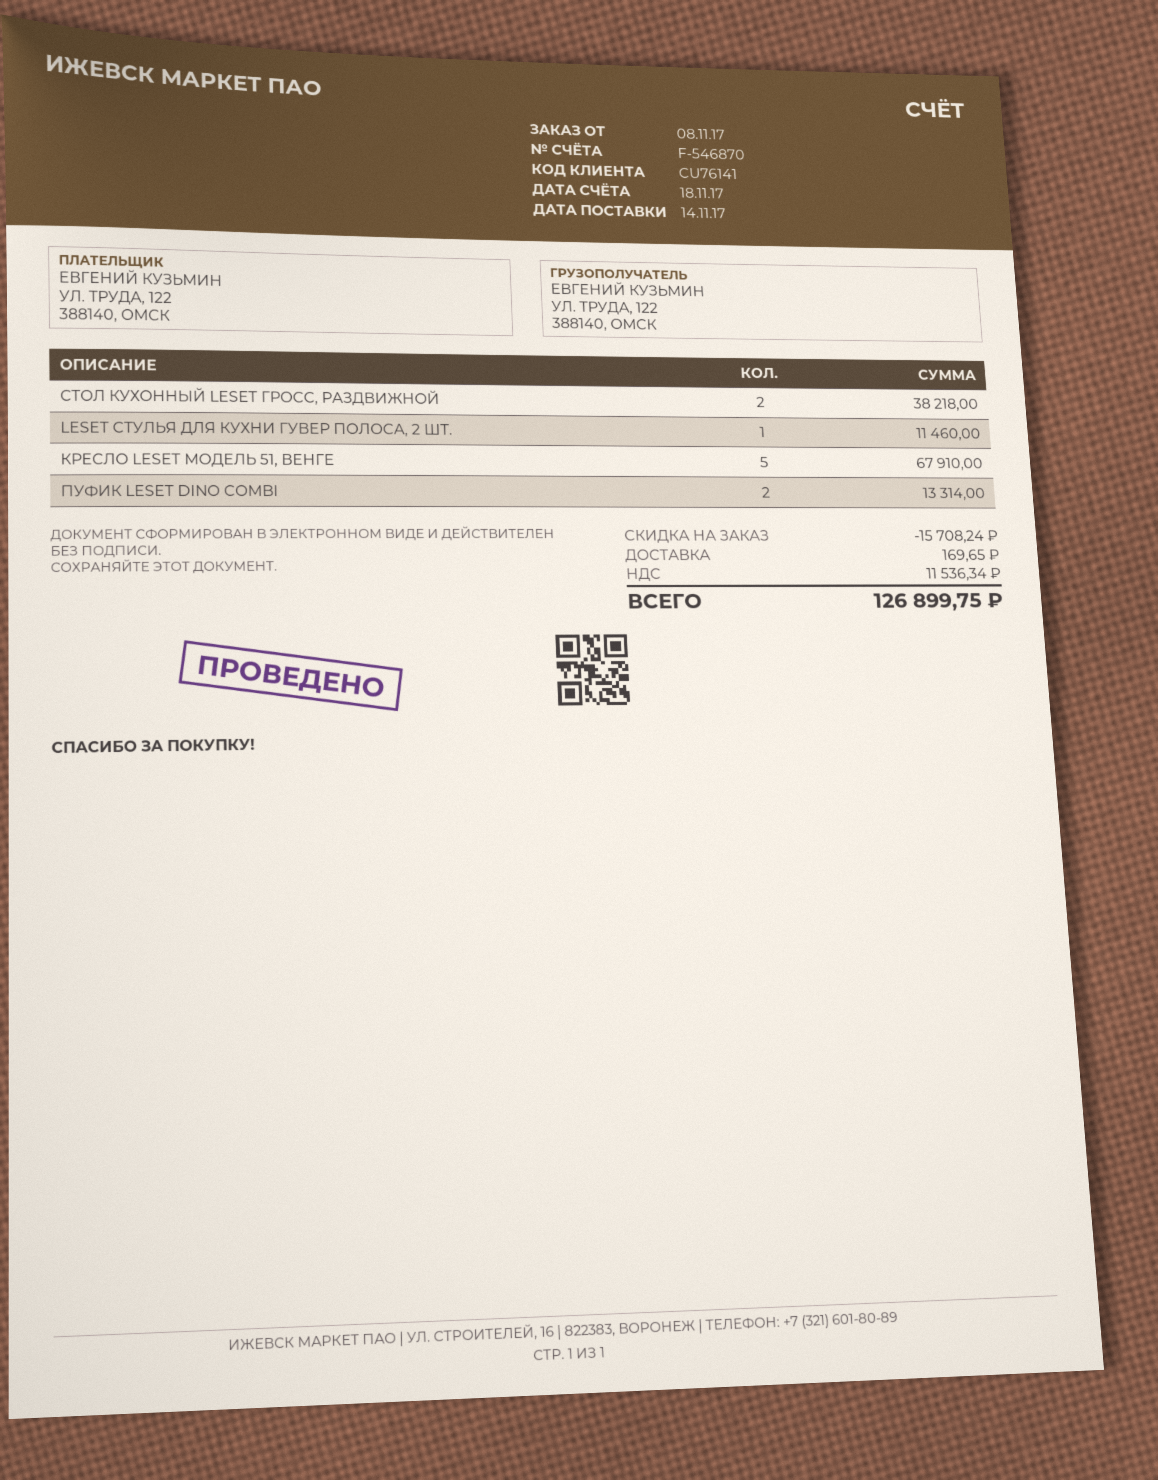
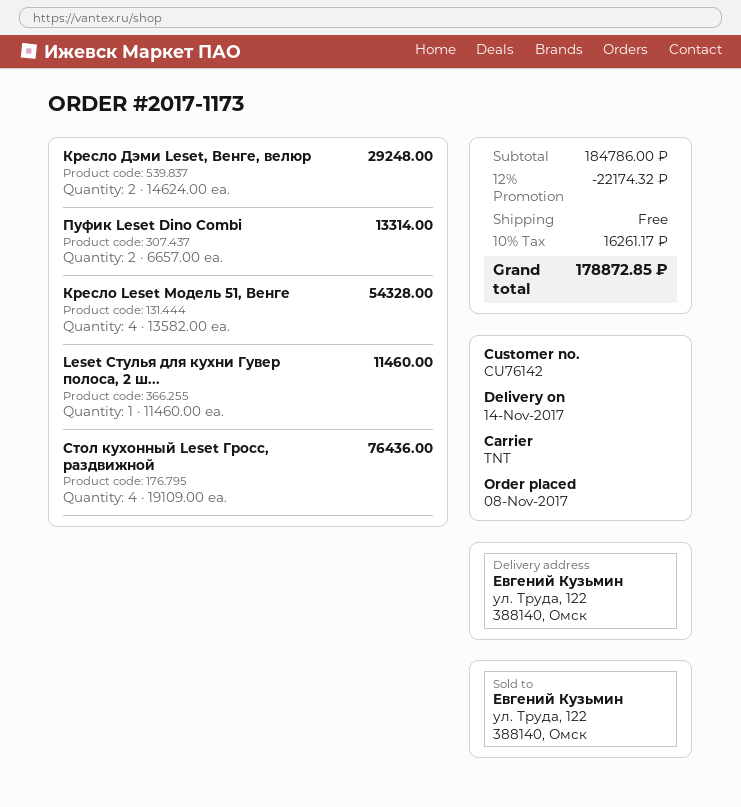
customer number: CU76141 -> CU76142
СТОЛ КУХОННЫЙ LESET ГРОСС, РАЗДВИЖНОЙ: 2 for 38218.00 -> 4 for 76436.00
КРЕСЛО LESET МОДЕЛЬ 51, ВЕНГЕ: 5 for 67910.00 -> 4 for 54328.00
Кресло Дэми Leset, Венге, велюр: none -> 2 for 29248.00
discount: 15708.24 -> 22174.32
shipping: 169.65 -> 0.00
tax: 11536.34 -> 16261.17
total: 126899.75 -> 178872.85

